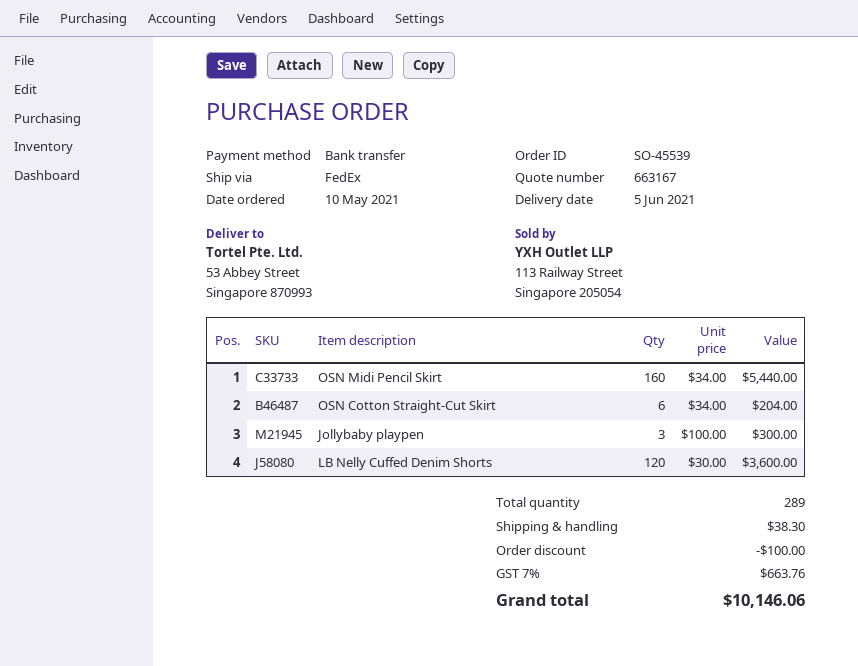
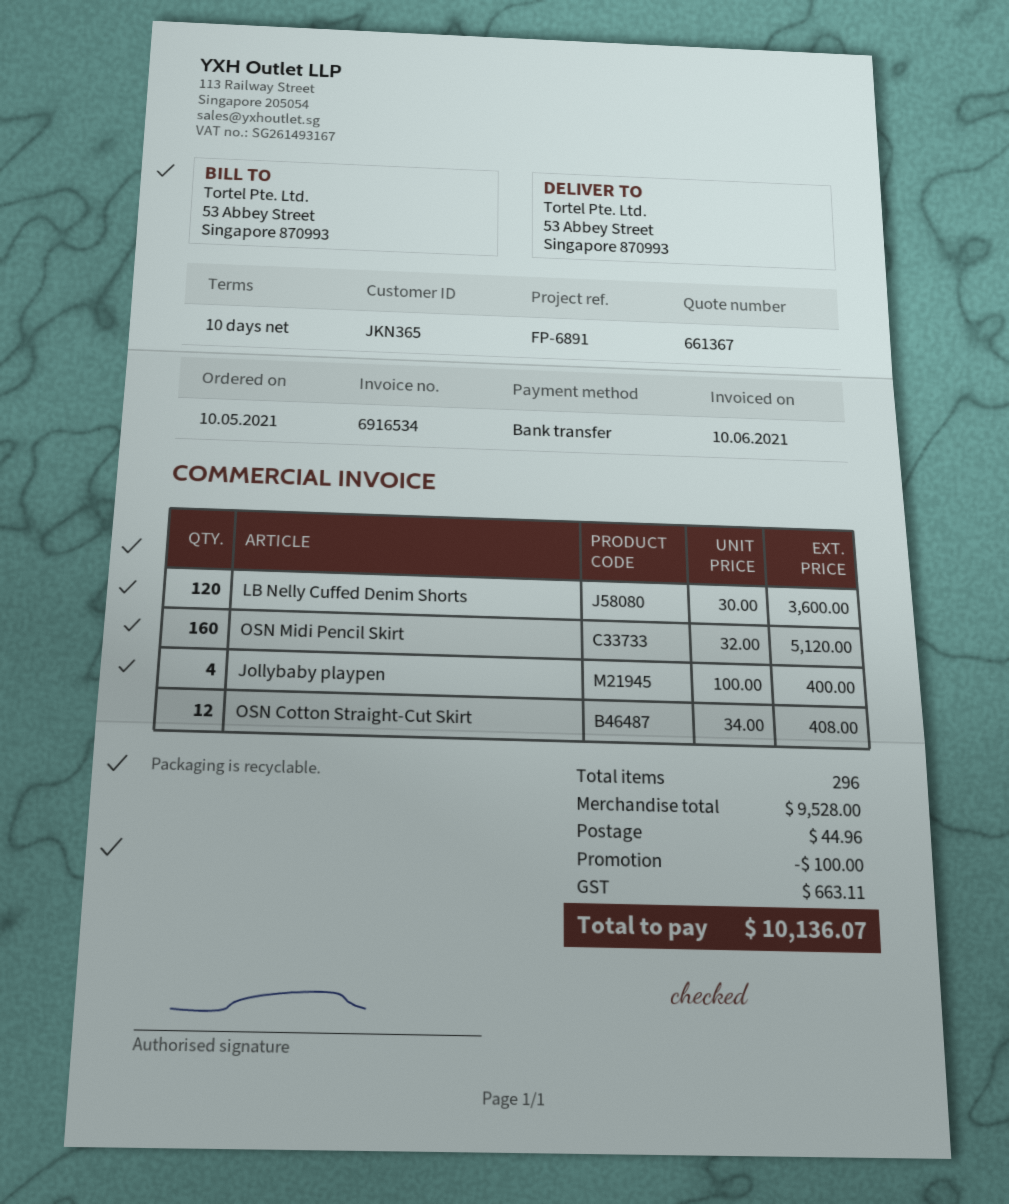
quote number: 663167 -> 661367
OSN Midi Pencil Skirt: 160 x 34.00 = 5440.00 -> 160 x 32.00 = 5120.00
OSN Cotton Straight-Cut Skirt: 6 x 34.00 = 204.00 -> 12 x 34.00 = 408.00
Jollybaby playpen: 3 x 100.00 = 300.00 -> 4 x 100.00 = 400.00
total quantity: 289 -> 296
shipping: 38.30 -> 44.96
tax: 663.76 -> 663.11
total: 10146.06 -> 10136.07

